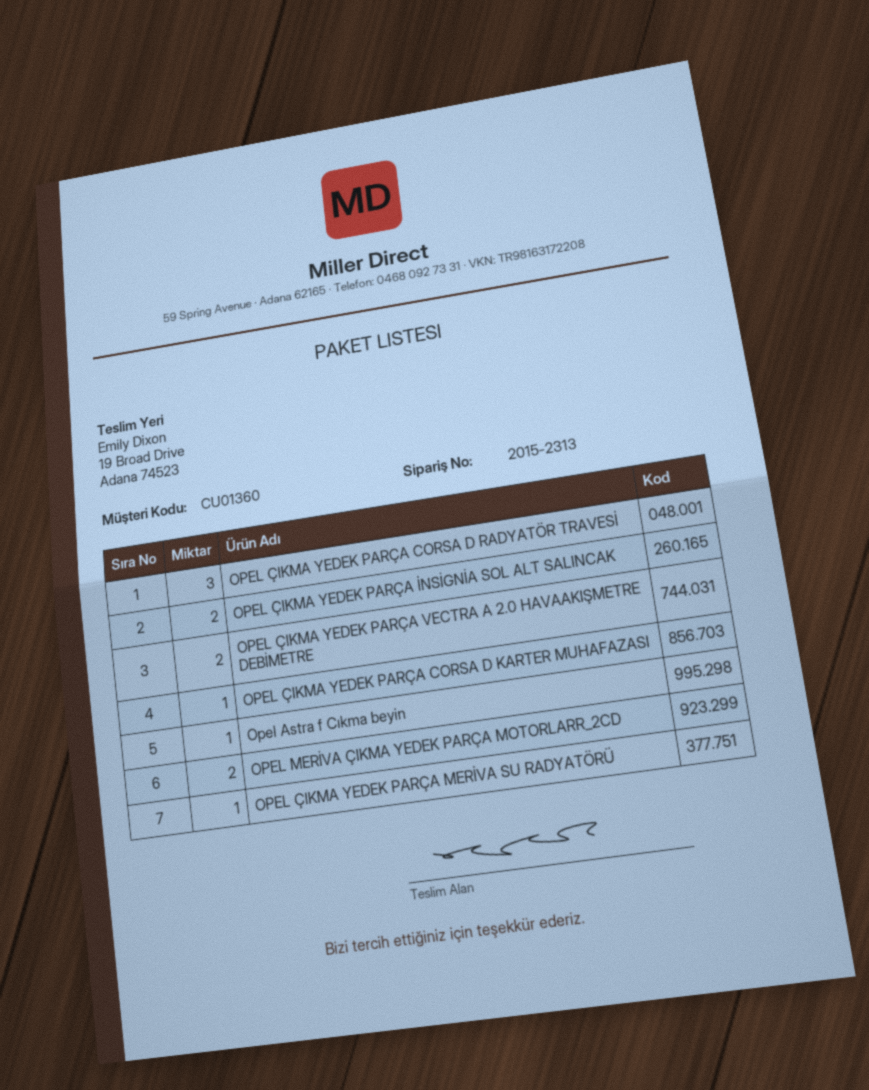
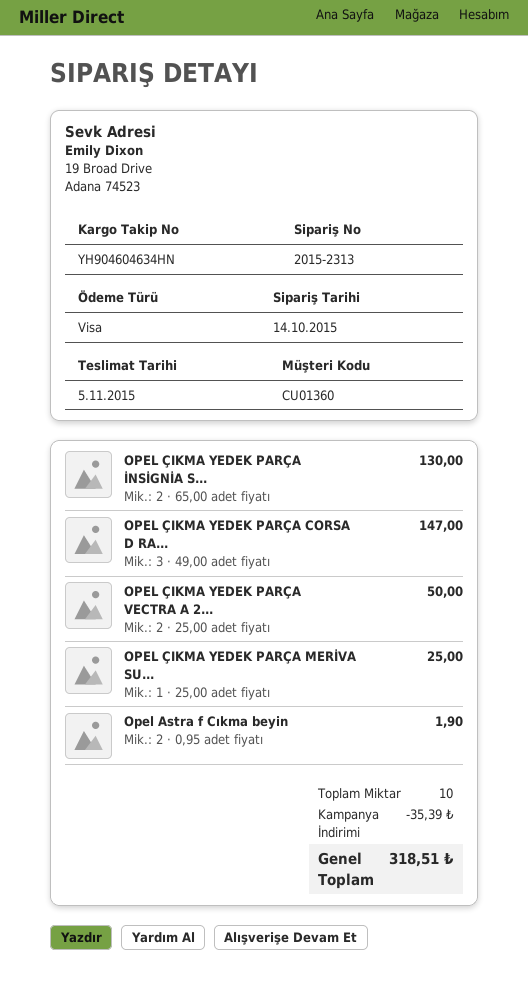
OPEL ÇIKMA YEDEK PARÇA CORSA D KARTER MUHAFAZASI: 1 -> none
Opel Astra f Cıkma beyin: 1 -> 2
OPEL MERİVA ÇIKMA YEDEK PARÇA MOTORLARR_2CD: 2 -> none

